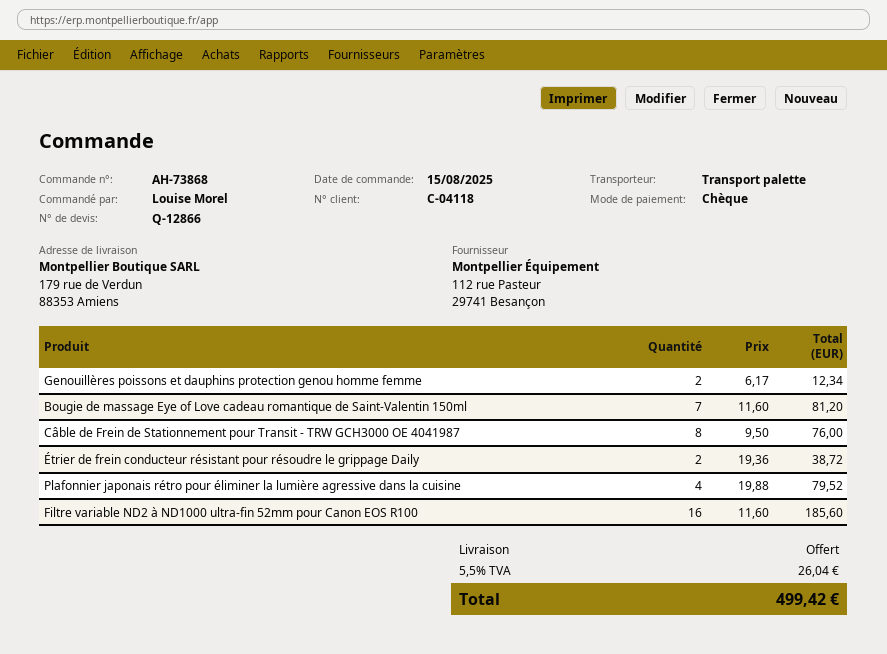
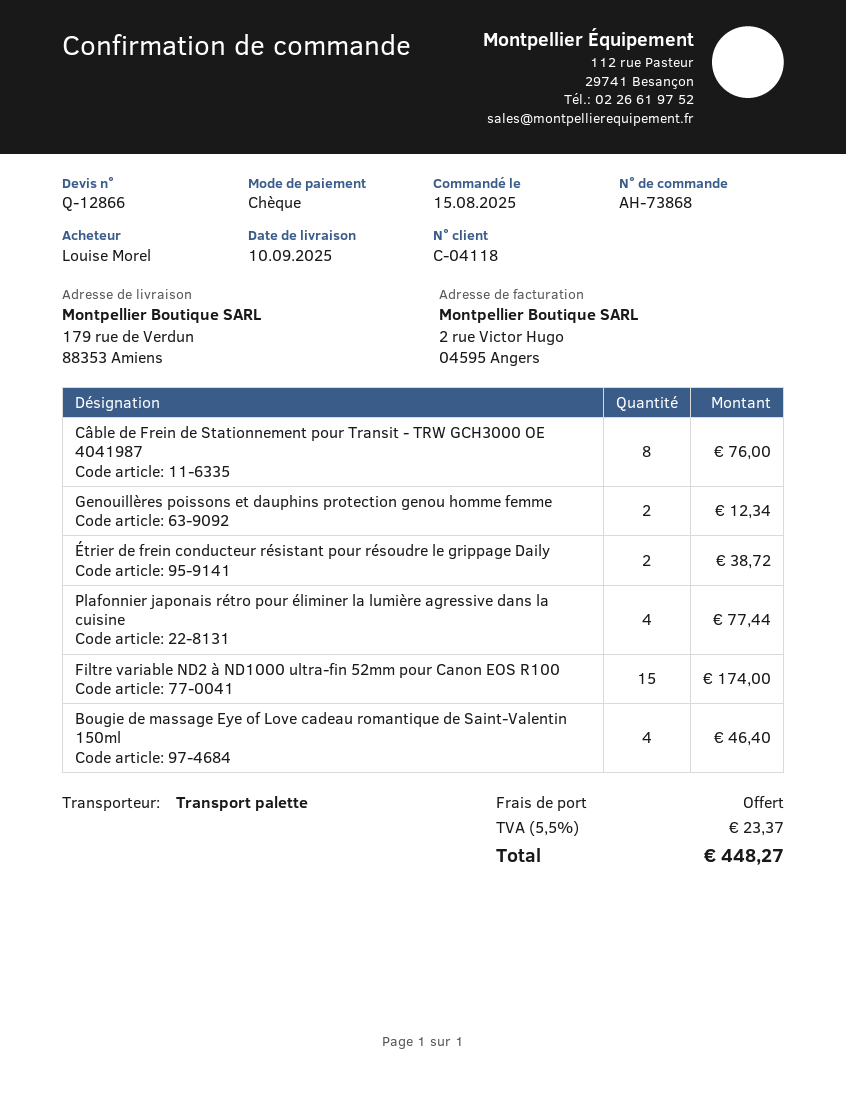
Bougie de massage Eye of Love cadeau romantique de Saint-Valentin 150ml: 7 for 81.20 -> 4 for 46.40
Plafonnier japonais rétro pour éliminer la lumière agressive dans la cuisine: 4 for 79.52 -> 4 for 77.44
Filtre variable ND2 à ND1000 ultra-fin 52mm pour Canon EOS R100: 16 for 185.60 -> 15 for 174.00
tax: 5.5% = 26.04 -> 5.5% = 23.37
total: 499.42 -> 448.27

